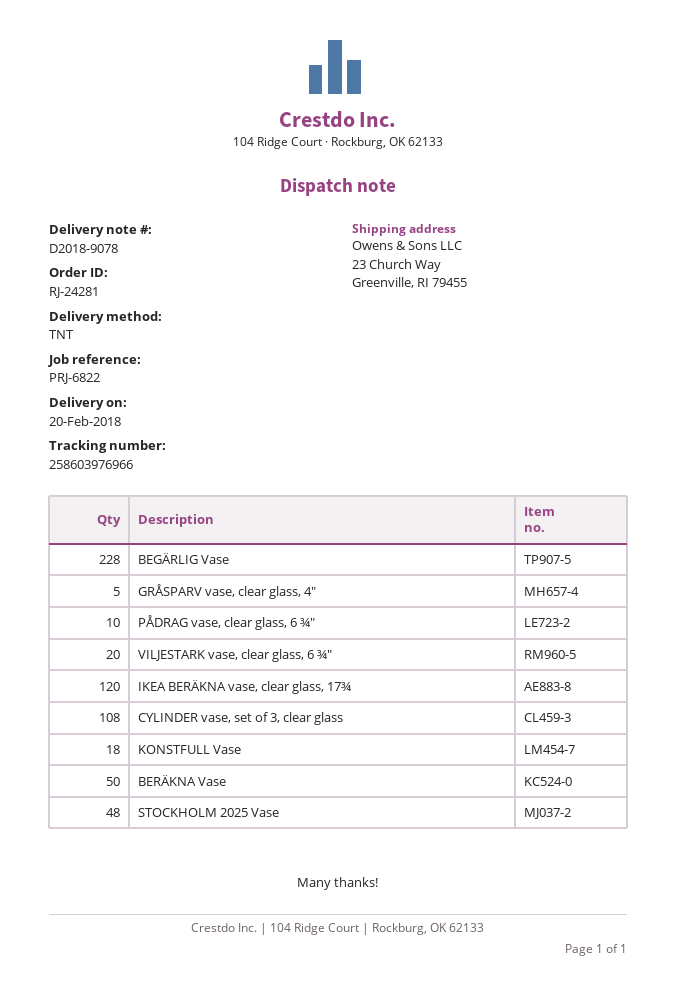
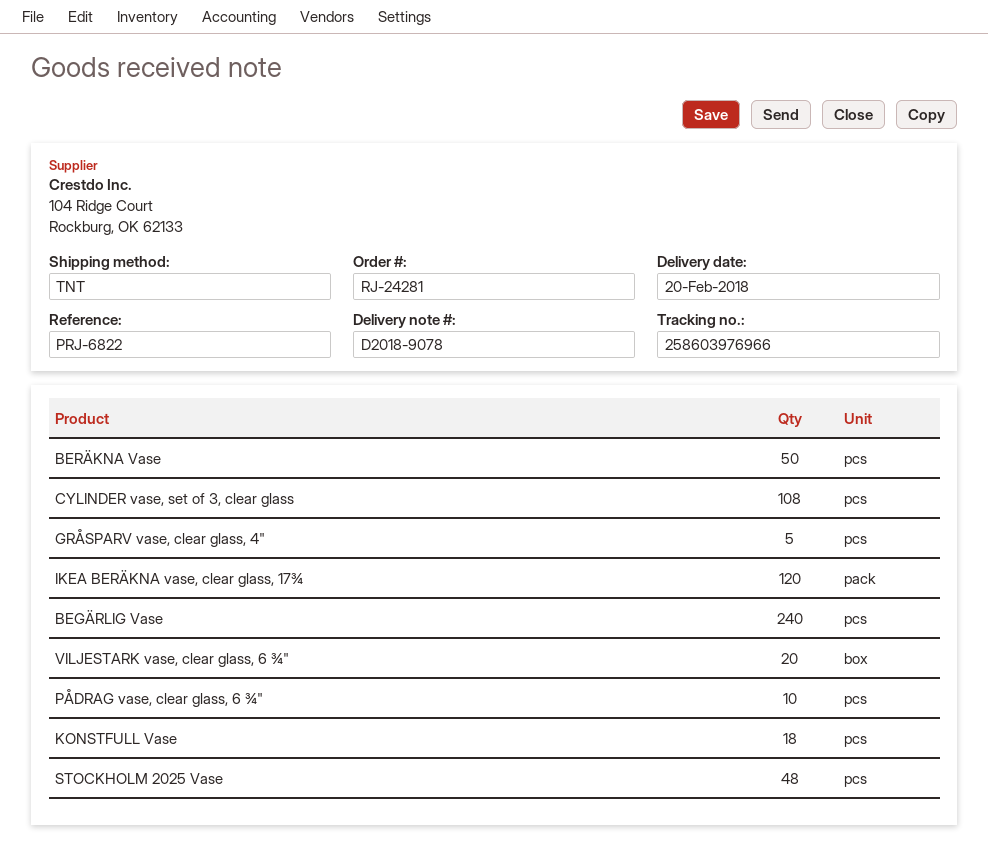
BEGÄRLIG Vase: 228 -> 240

